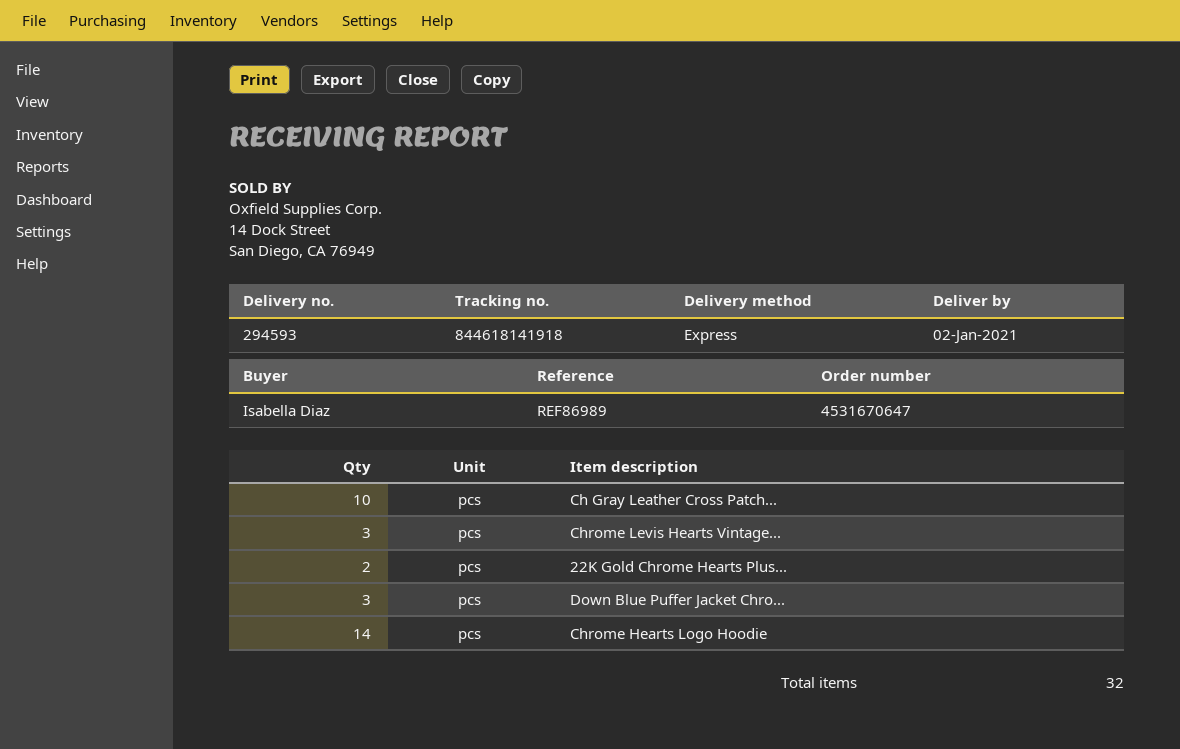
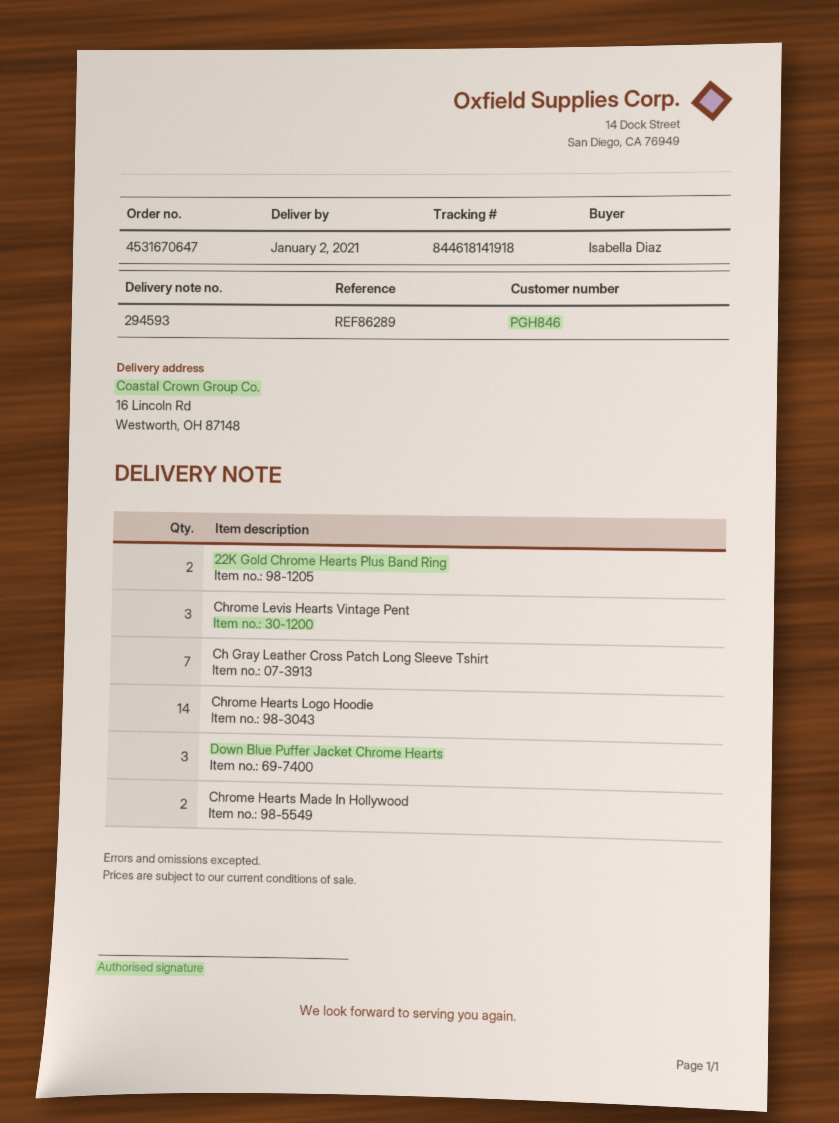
reference: REF86989 -> REF86289
Ch Gray Leather Cross Patch...: 10 -> 7
Chrome Hearts Made In Hollywood: none -> 2

